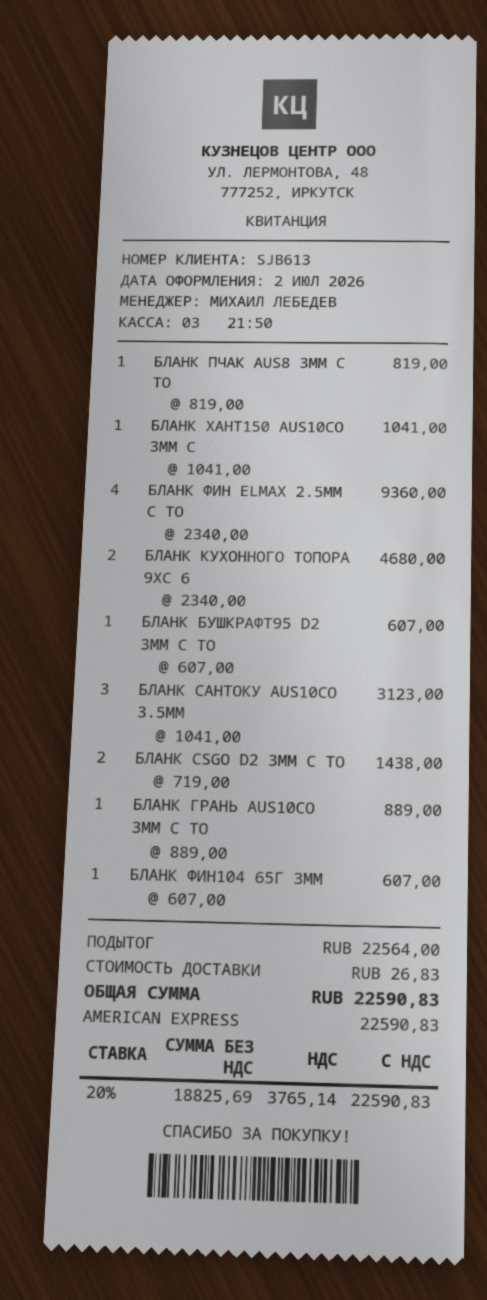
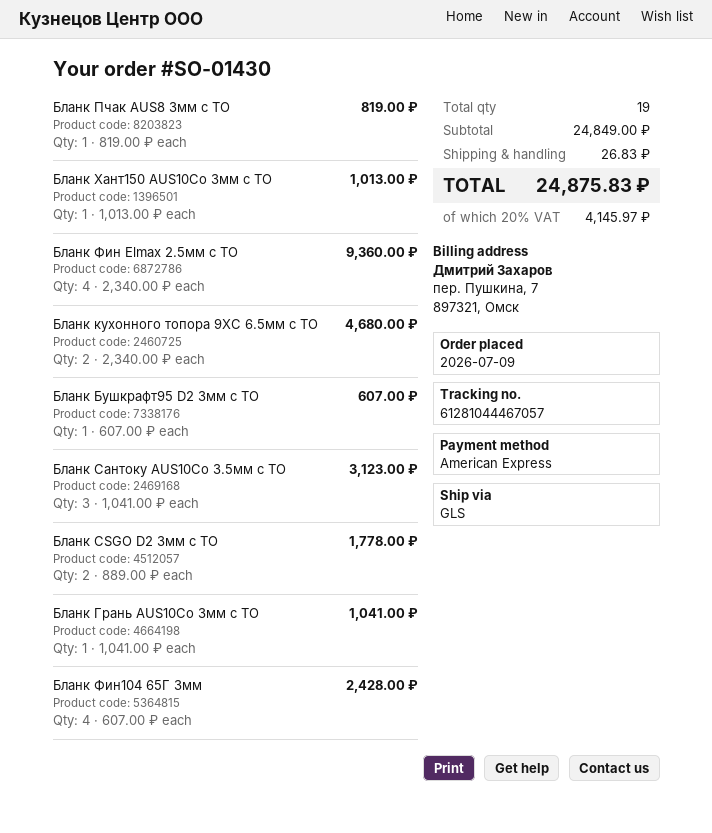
order date: 2026-07-02 -> 2026-07-09
БЛАНК ХАНТ150 AUS10CO 3ММ С: 1 x 1041.00 = 1041.00 -> 1 x 1013.00 = 1013.00
БЛАНК CSGO D2 3ММ С ТО: 2 x 719.00 = 1438.00 -> 2 x 889.00 = 1778.00
БЛАНК ГРАНЬ AUS10CO 3ММ С ТО: 1 x 889.00 = 889.00 -> 1 x 1041.00 = 1041.00
БЛАНК ФИН104 65Г 3ММ: 1 x 607.00 = 607.00 -> 4 x 607.00 = 2428.00
subtotal: 22564.00 -> 24849.00
tax: 20% = 3765.14 -> 20% = 4145.97
total: 22590.83 -> 24875.83

